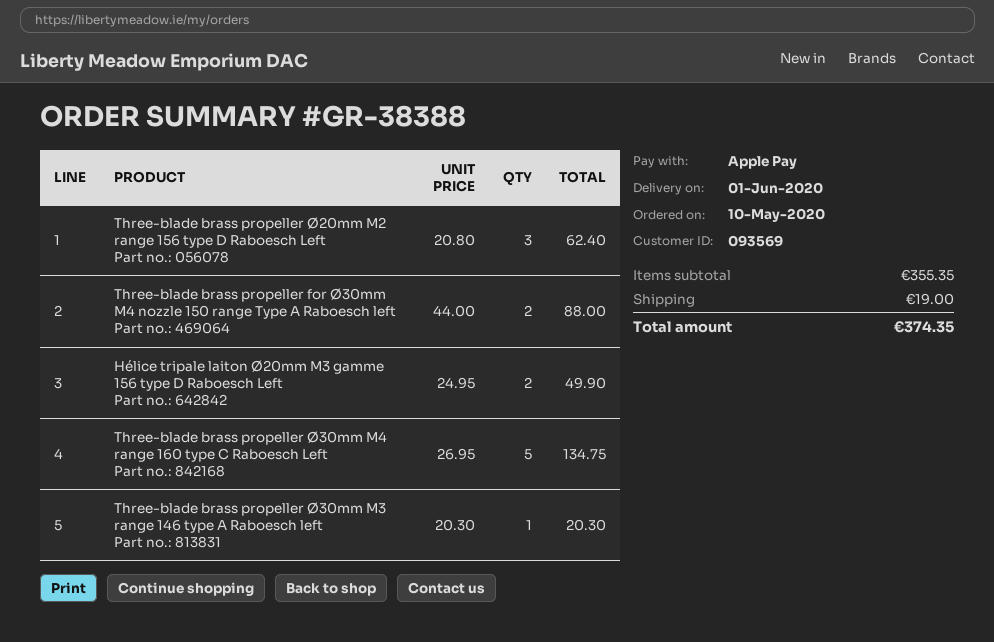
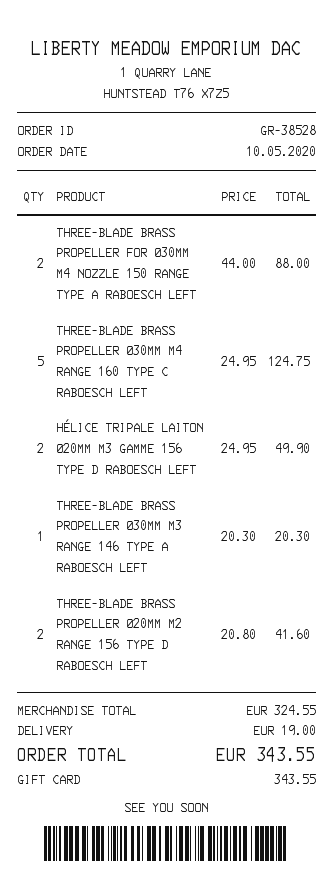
order number: GR-38388 -> GR-38528
payment method: Apple Pay -> gift card
Three-blade brass propeller Ø20mm M2 range 156 type D Raboesch Left: 3 x 20.80 = 62.40 -> 2 x 20.80 = 41.60
Three-blade brass propeller Ø30mm M4 range 160 type C Raboesch Left: 5 x 26.95 = 134.75 -> 5 x 24.95 = 124.75
subtotal: 355.35 -> 324.55
total: 374.35 -> 343.55

